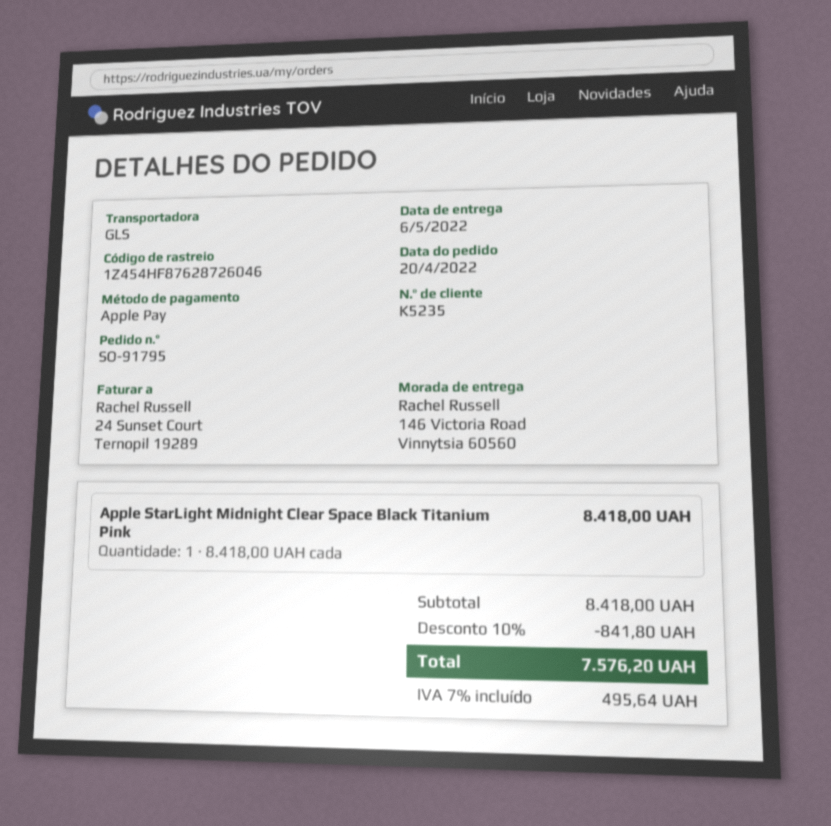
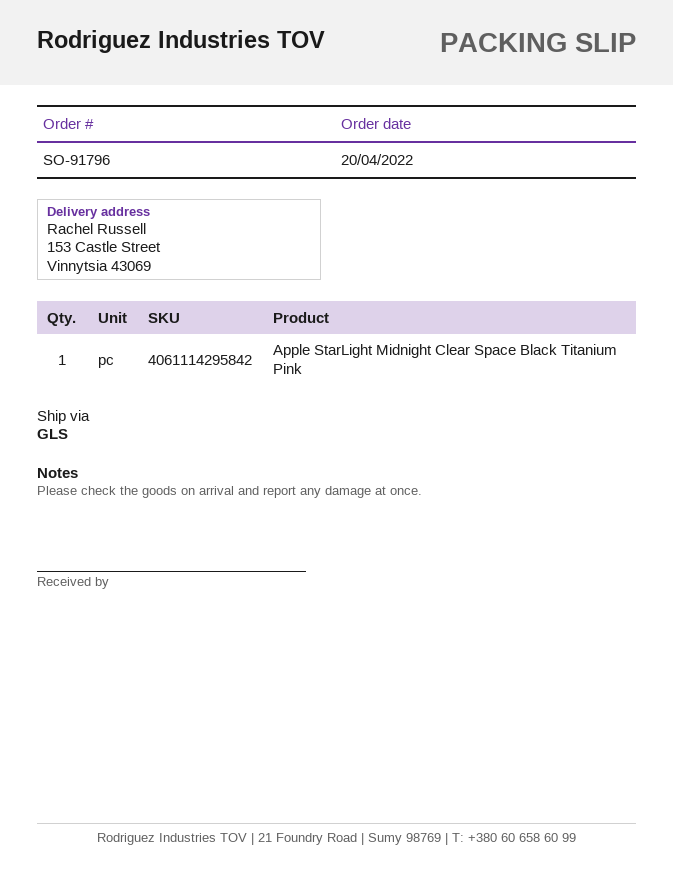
order number: SO-91795 -> SO-91796
ship to: 146 Victoria Road, Vinnytsia 60560 -> 153 Castle Street, Vinnytsia 43069

